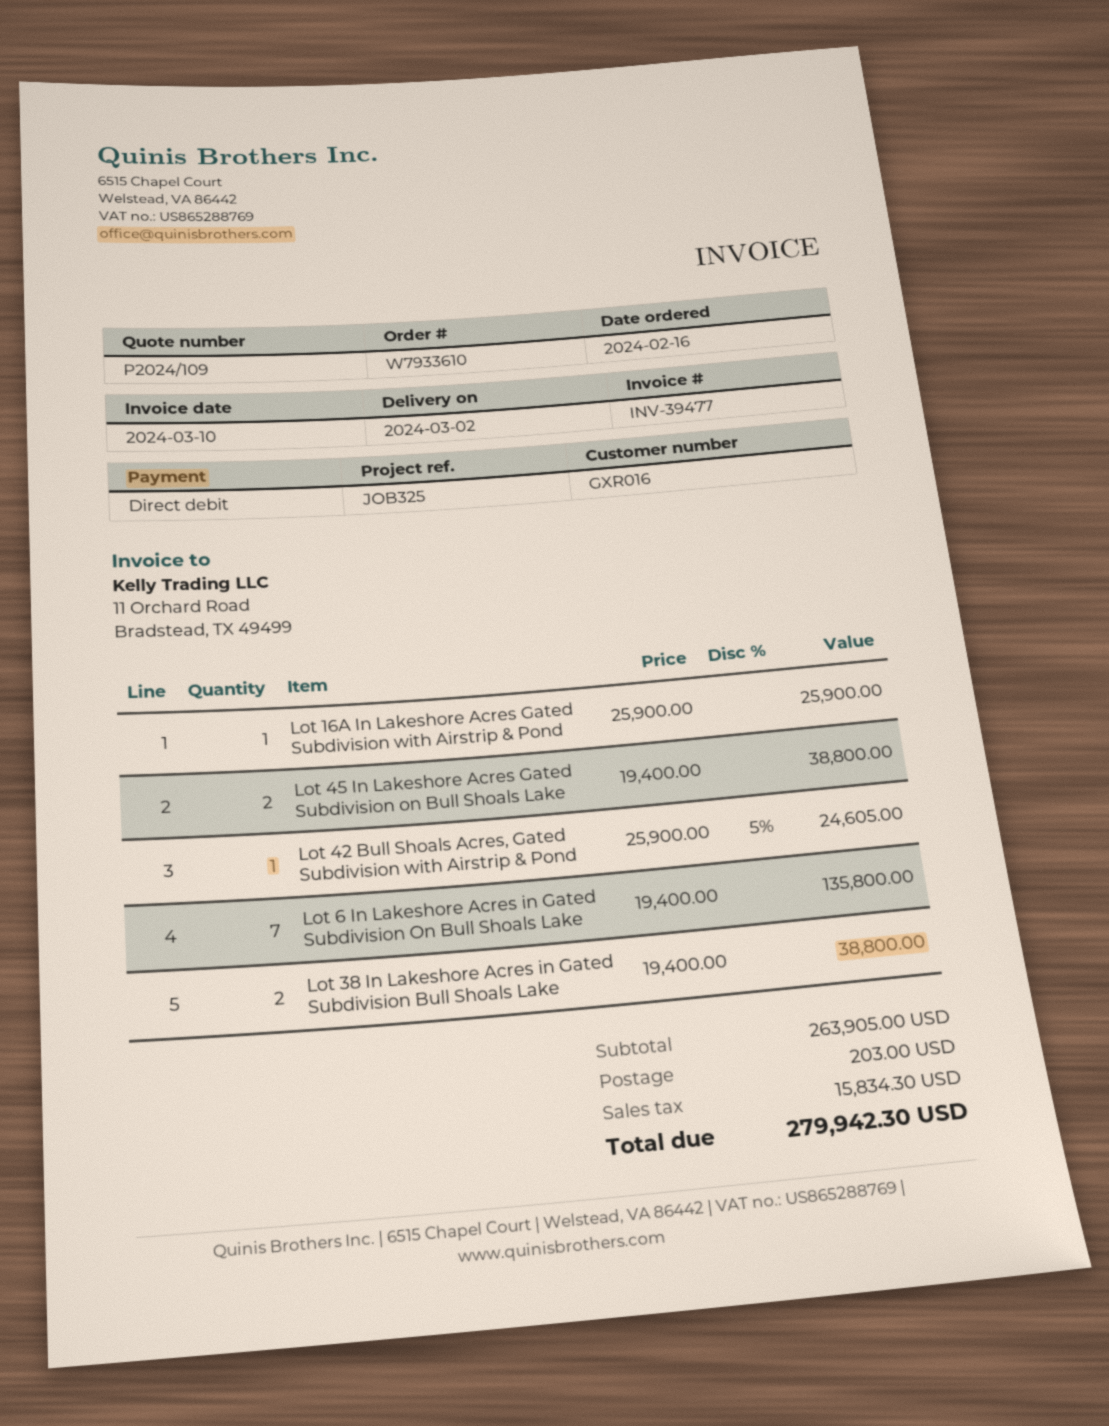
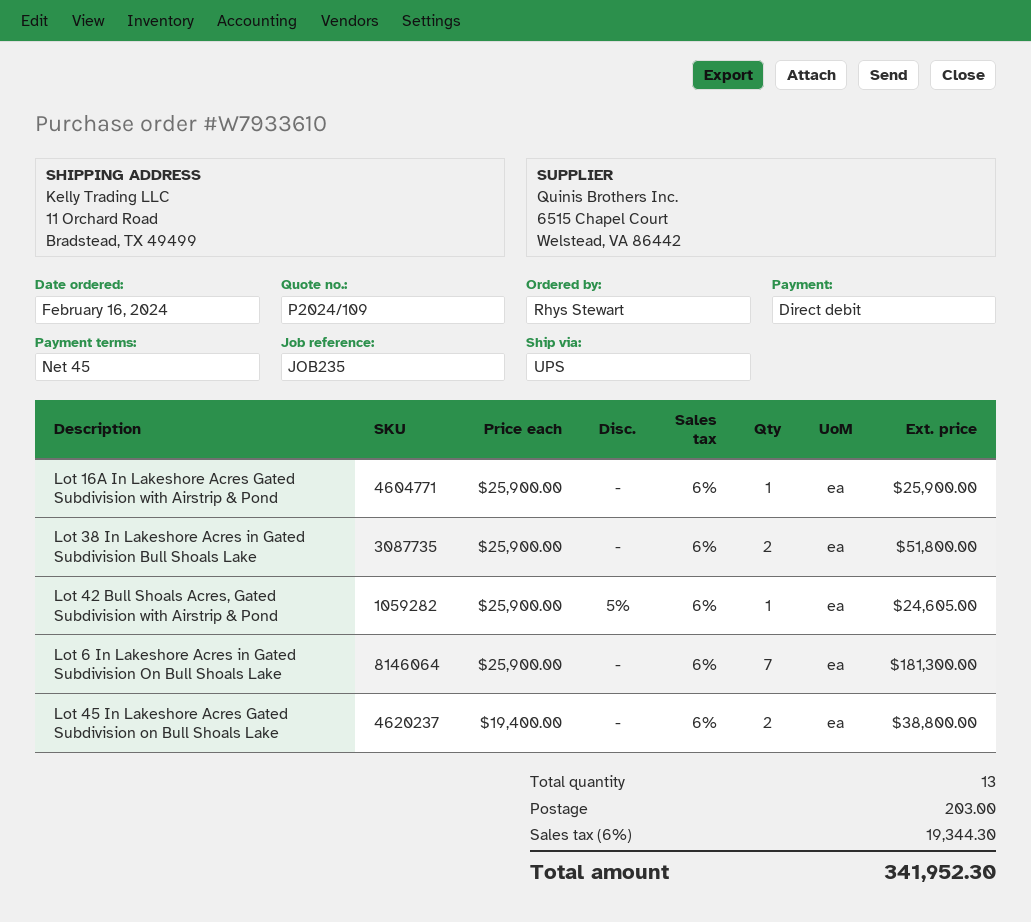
reference: JOB325 -> JOB235
Lot 6 In Lakeshore Acres in Gated Subdivision On Bull Shoals Lake: 7 x 19400.00 = 135800.00 -> 7 x 25900.00 = 181300.00
Lot 38 In Lakeshore Acres in Gated Subdivision Bull Shoals Lake: 2 x 19400.00 = 38800.00 -> 2 x 25900.00 = 51800.00
tax: 15834.30 -> 19344.30
total: 279942.30 -> 341952.30

